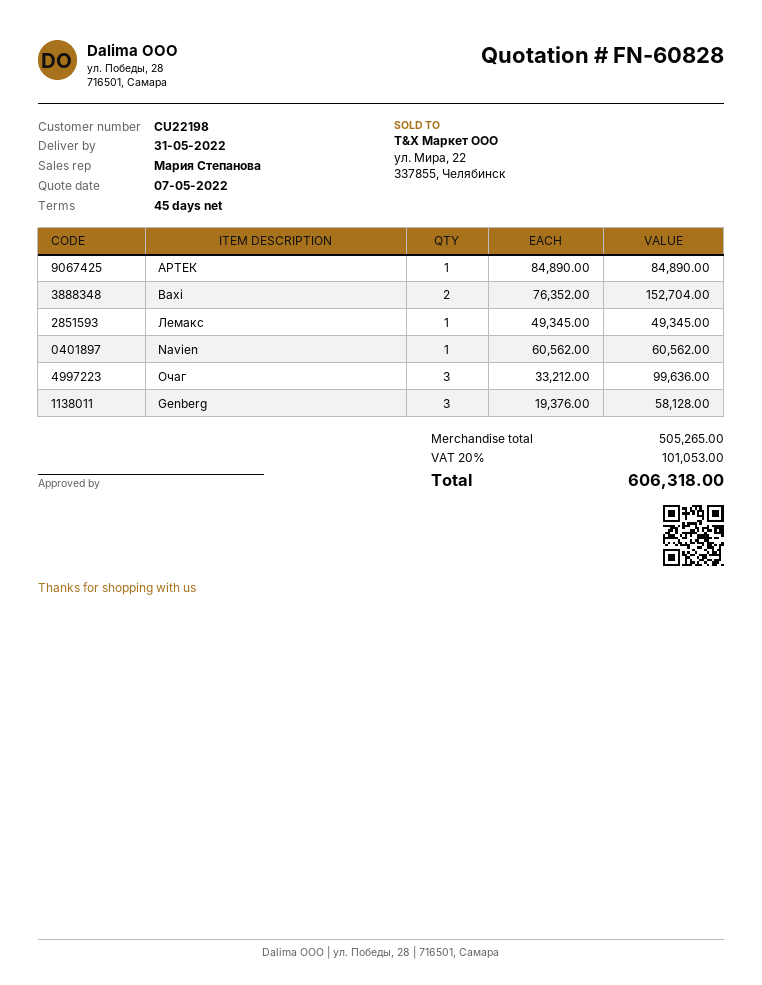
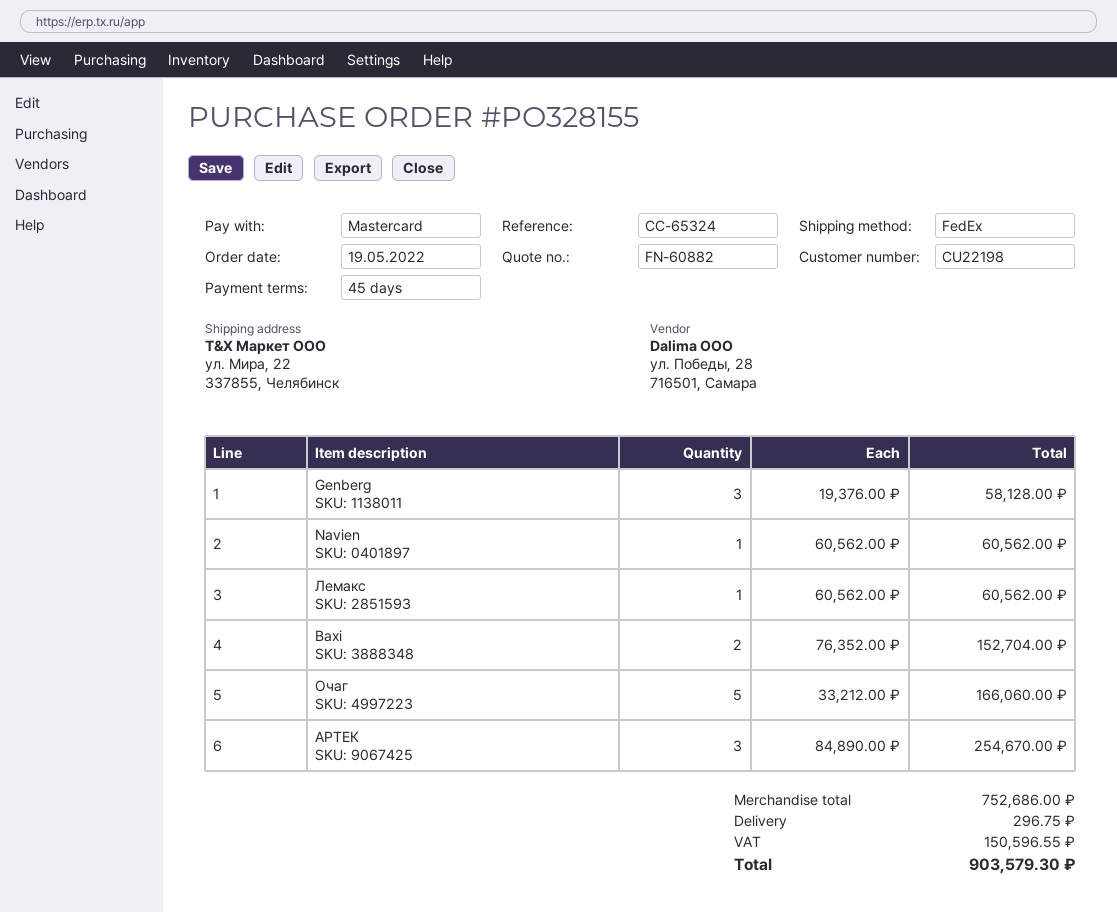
quote number: FN-60828 -> FN-60882
АРТЕК: 1 x 84890.00 = 84890.00 -> 3 x 84890.00 = 254670.00
Лемакс: 1 x 49345.00 = 49345.00 -> 1 x 60562.00 = 60562.00
Очаг: 3 x 33212.00 = 99636.00 -> 5 x 33212.00 = 166060.00
subtotal: 505265.00 -> 752686.00
shipping: none -> 296.75
tax: 101053.00 -> 150596.55
total: 606318.00 -> 903579.30

